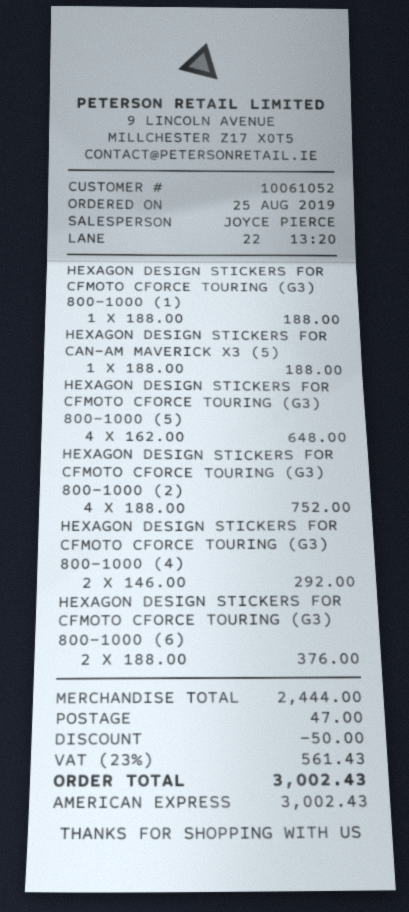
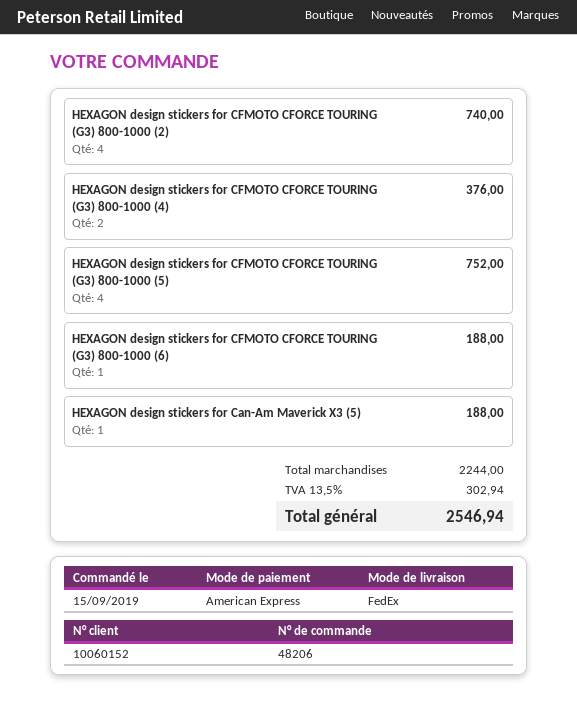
order date: 2019-08-25 -> 2019-09-15
customer number: 10061052 -> 10060152
HEXAGON DESIGN STICKERS FOR CFMOTO CFORCE TOURING (G3) 800-1000 (1): 1 for 188.00 -> none
HEXAGON DESIGN STICKERS FOR CFMOTO CFORCE TOURING (G3) 800-1000 (5): 4 for 648.00 -> 4 for 752.00
HEXAGON DESIGN STICKERS FOR CFMOTO CFORCE TOURING (G3) 800-1000 (2): 4 for 752.00 -> 4 for 740.00
HEXAGON DESIGN STICKERS FOR CFMOTO CFORCE TOURING (G3) 800-1000 (4): 2 for 292.00 -> 2 for 376.00
HEXAGON DESIGN STICKERS FOR CFMOTO CFORCE TOURING (G3) 800-1000 (6): 2 for 376.00 -> 1 for 188.00
subtotal: 2444.00 -> 2244.00
discount: 50.00 -> none
shipping: 47.00 -> none
tax: 23% = 561.43 -> 13.5% = 302.94
total: 3002.43 -> 2546.94

